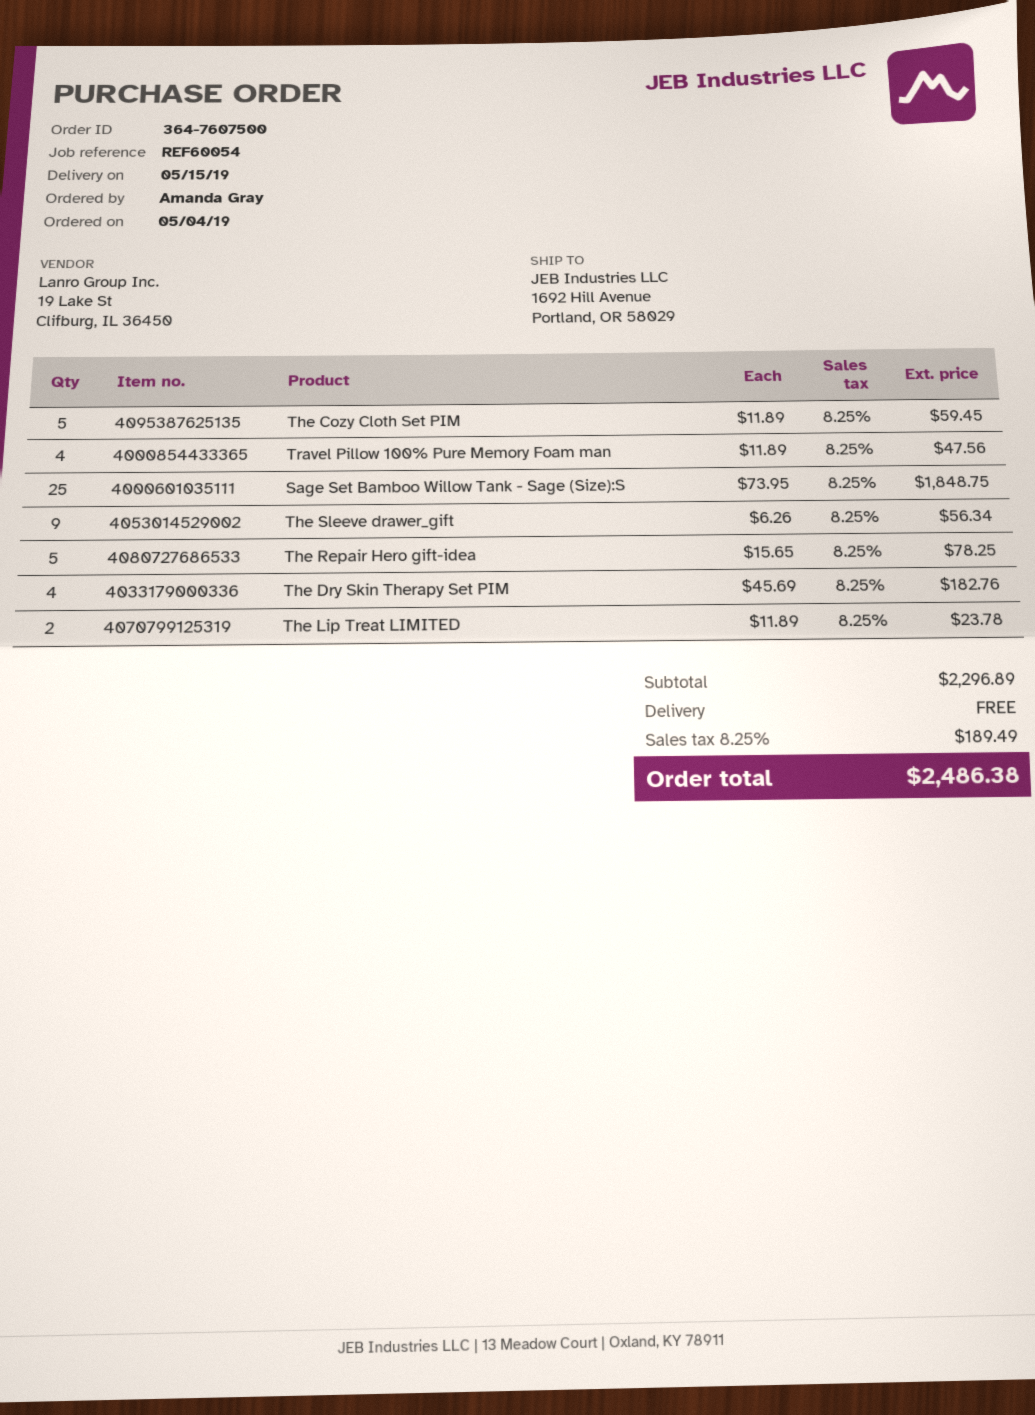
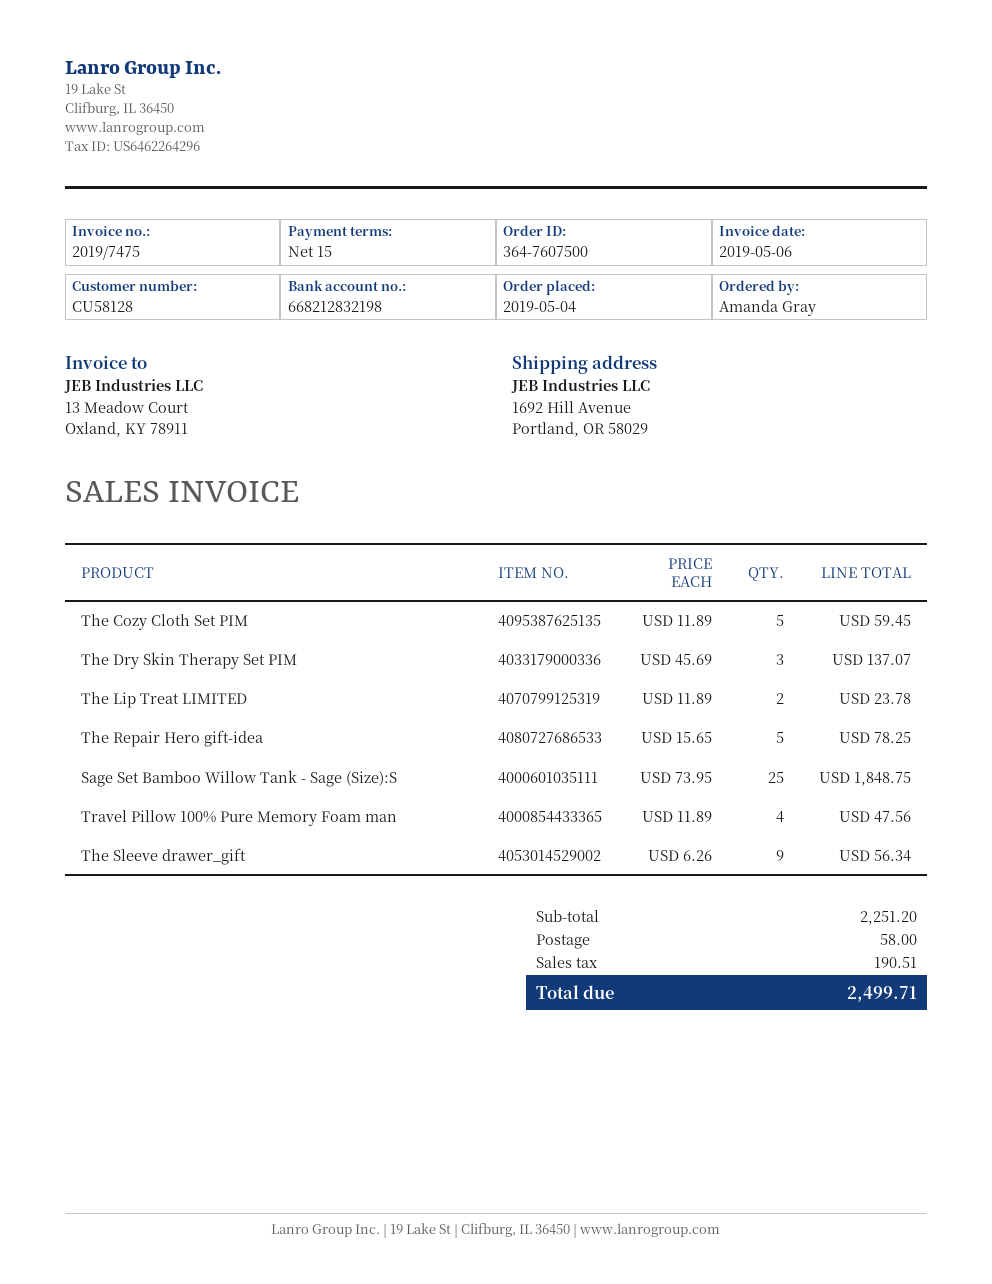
The Dry Skin Therapy Set PIM: 4 x 45.69 = 182.76 -> 3 x 45.69 = 137.07
subtotal: 2296.89 -> 2251.20
shipping: 0.00 -> 58.00
tax: 189.49 -> 190.51
total: 2486.38 -> 2499.71

